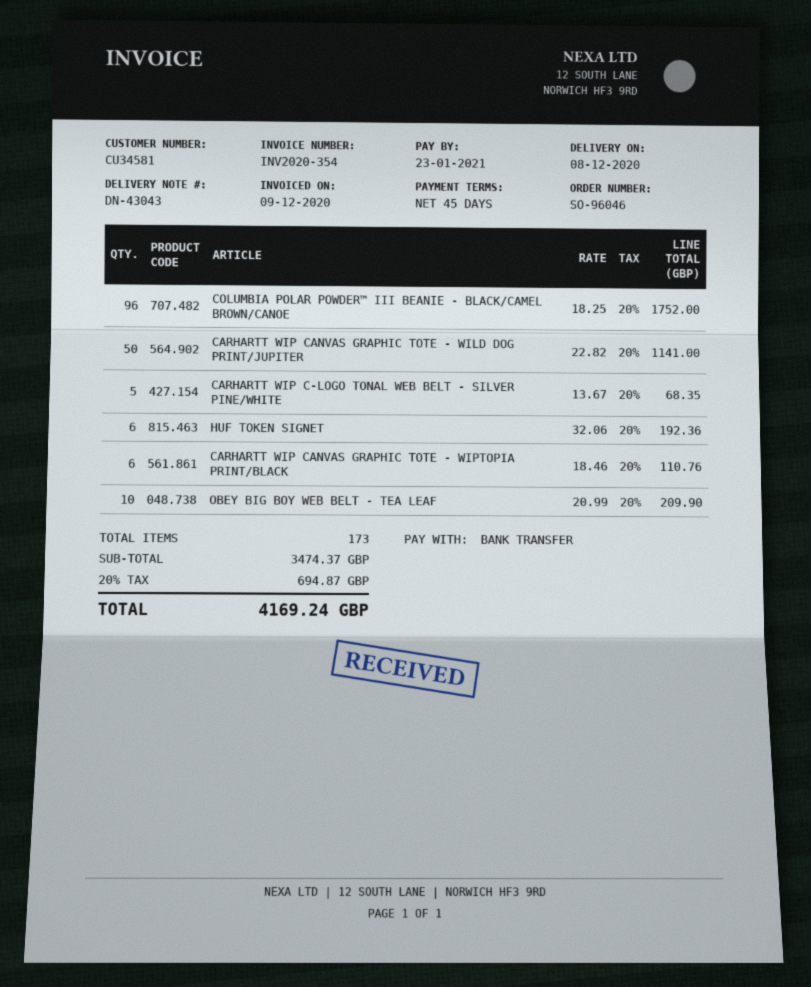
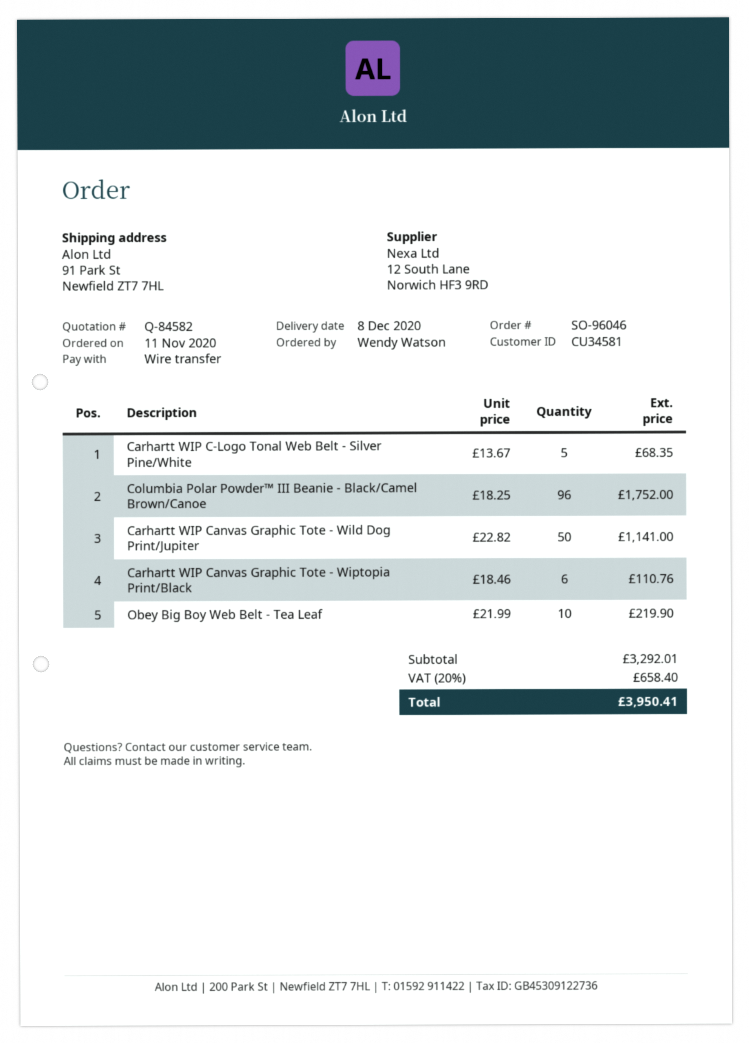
HUF TOKEN SIGNET: 6 x 32.06 = 192.36 -> none
OBEY BIG BOY WEB BELT - TEA LEAF: 10 x 20.99 = 209.90 -> 10 x 21.99 = 219.90
subtotal: 3474.37 -> 3292.01
tax: 20% = 694.87 -> 20% = 658.40
total: 4169.24 -> 3950.41

